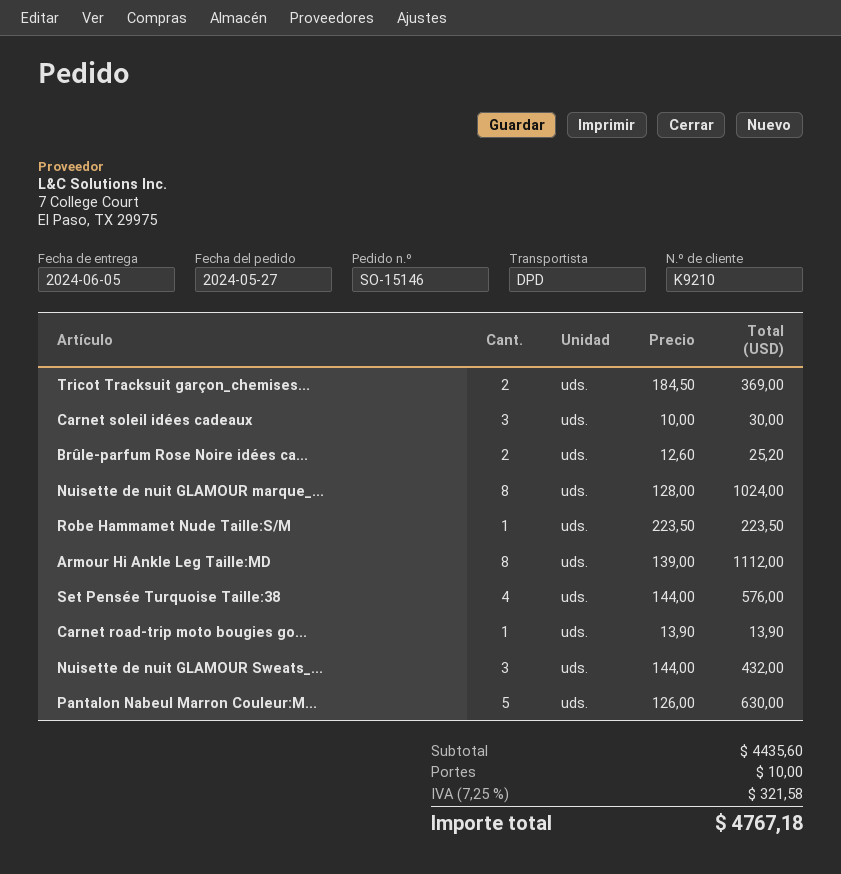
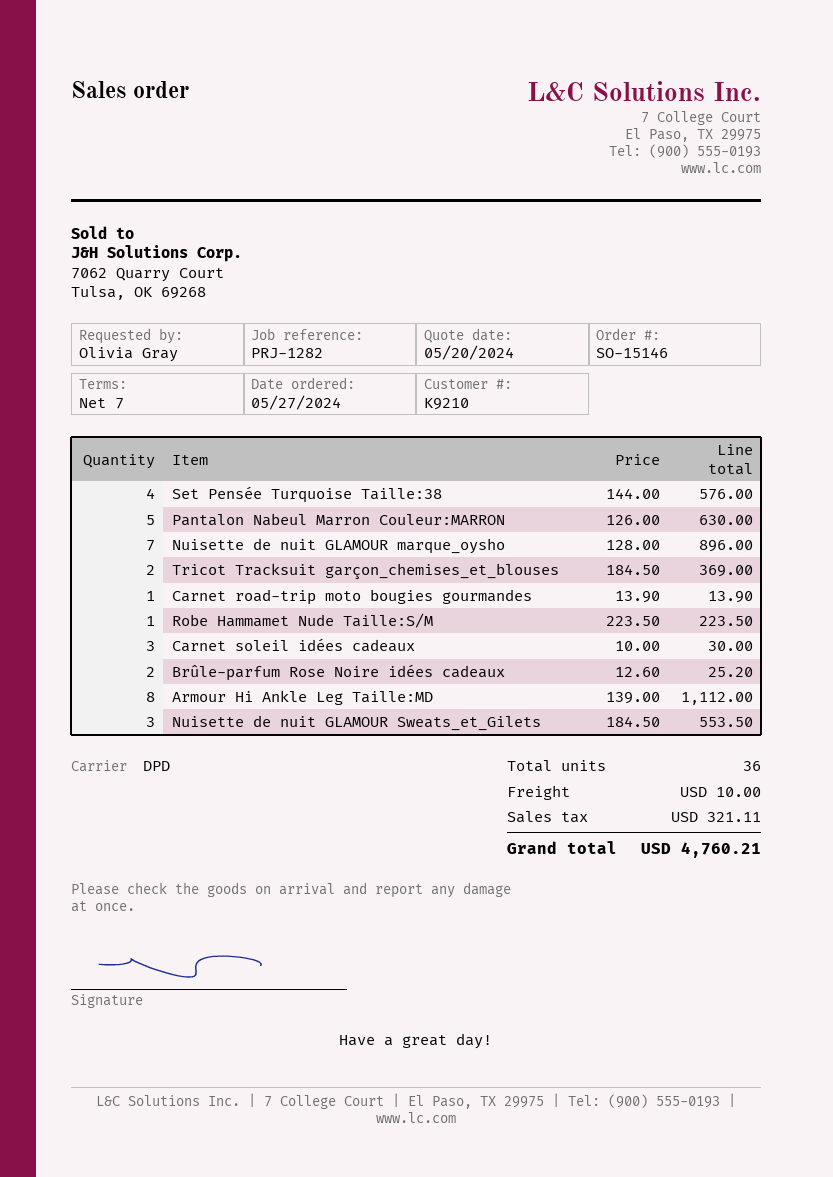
Nuisette de nuit GLAMOUR marque_...: 8 x 128.00 = 1024.00 -> 7 x 128.00 = 896.00
Nuisette de nuit GLAMOUR Sweats_...: 3 x 144.00 = 432.00 -> 3 x 184.50 = 553.50
tax: 321.58 -> 321.11
total: 4767.18 -> 4760.21

